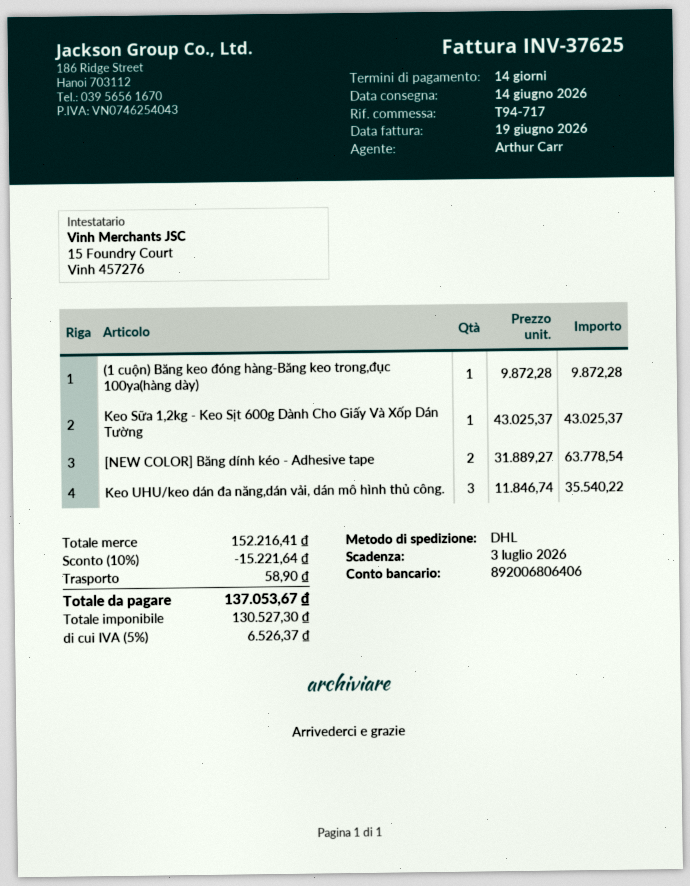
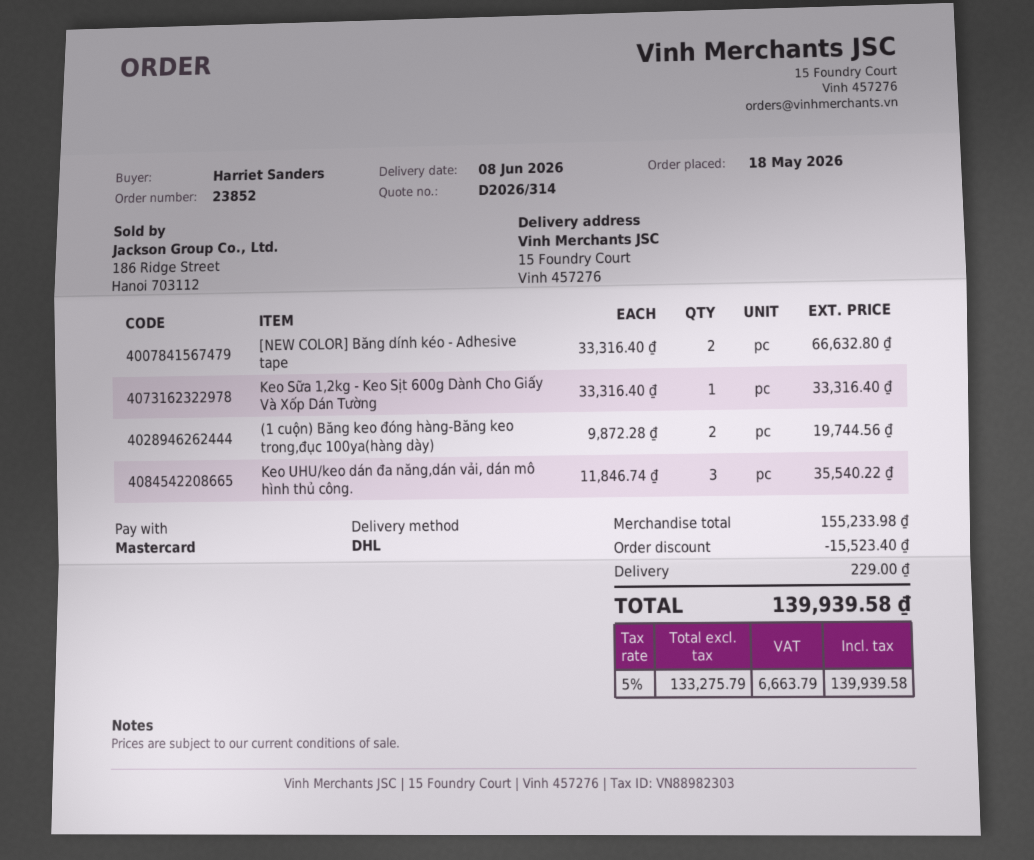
delivery date: 2026-06-14 -> 2026-06-08
(1 cuộn) Băng keo đóng hàng-Băng keo trong,đục 100ya(hàng dày): 1 x 9872.28 = 9872.28 -> 2 x 9872.28 = 19744.56
Keo Sữa 1,2kg - Keo Sịt 600g Dành Cho Giấy Và Xốp Dán Tường: 1 x 43025.37 = 43025.37 -> 1 x 33316.40 = 33316.40
[NEW COLOR] Băng dính kéo - Adhesive tape: 2 x 31889.27 = 63778.54 -> 2 x 33316.40 = 66632.80
subtotal: 152216.41 -> 155233.98
discount: 15221.64 -> 15523.40
shipping: 58.90 -> 229.00
net: 130527.30 -> 133275.79
tax: 5% = 6526.37 -> 5% = 6663.79
total: 137053.67 -> 139939.58

